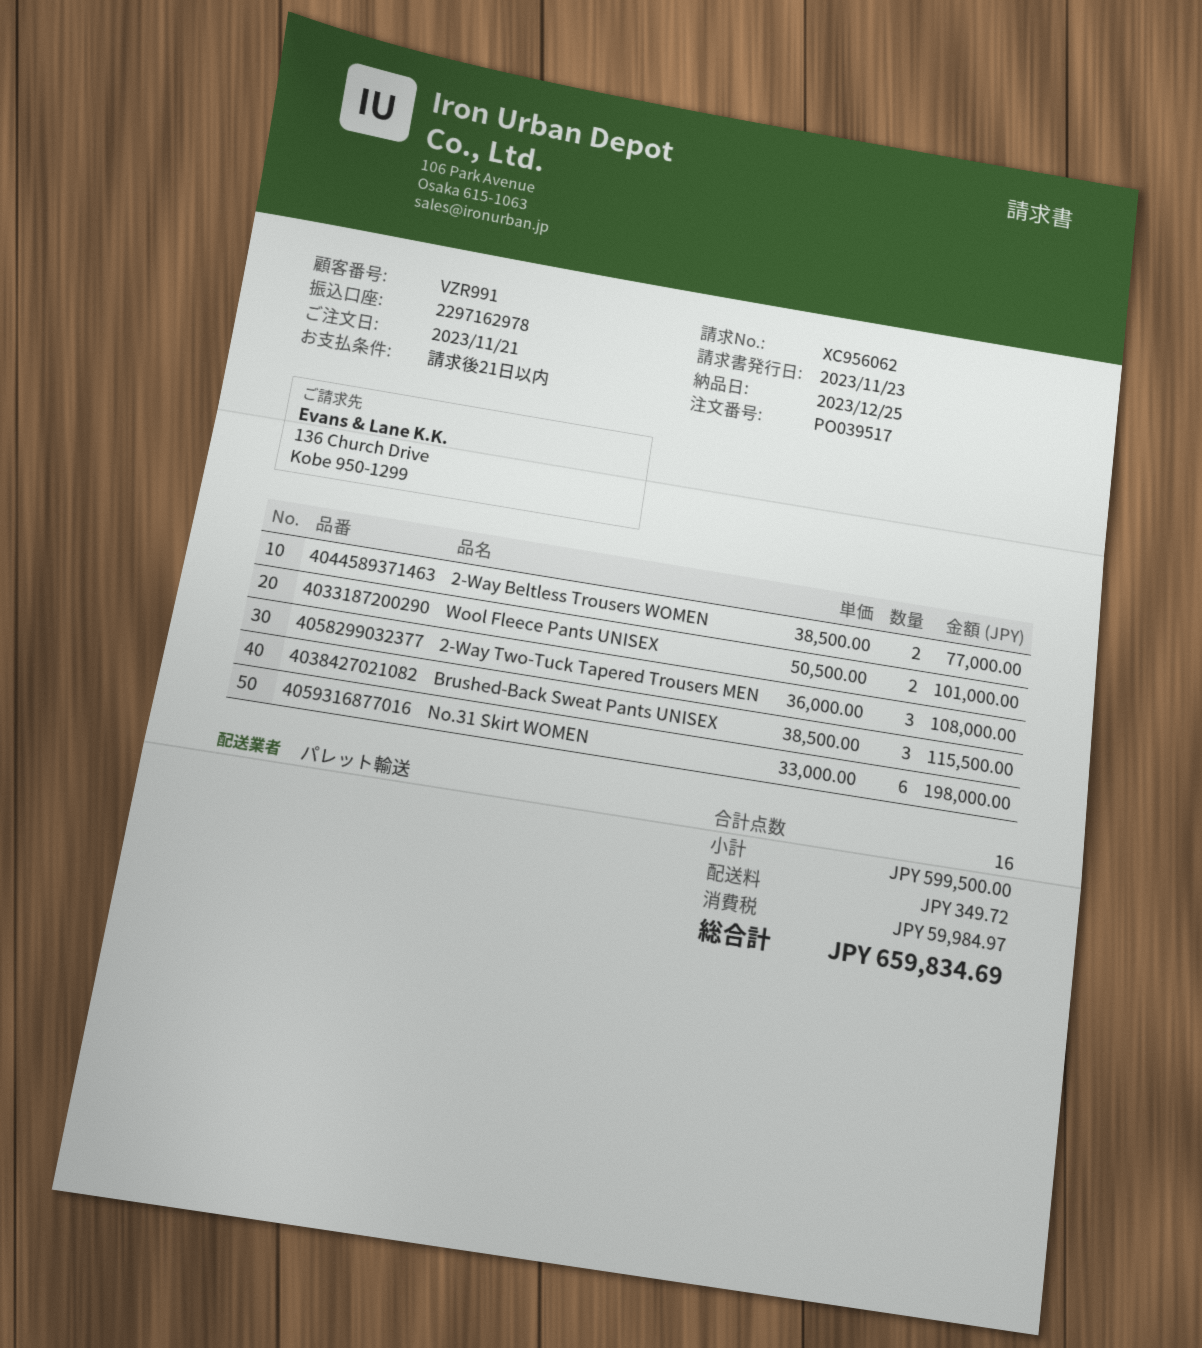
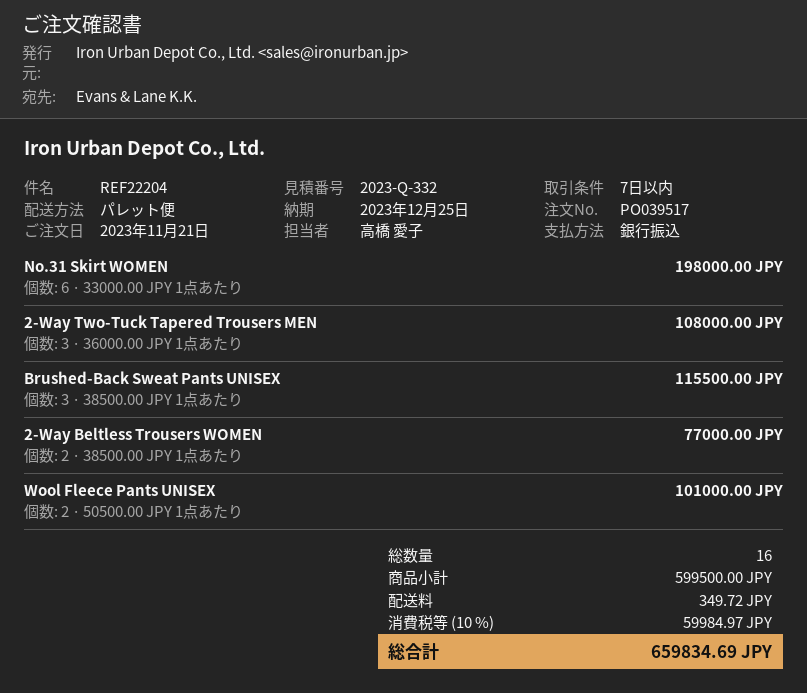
payment terms: 21 days -> 7 days

